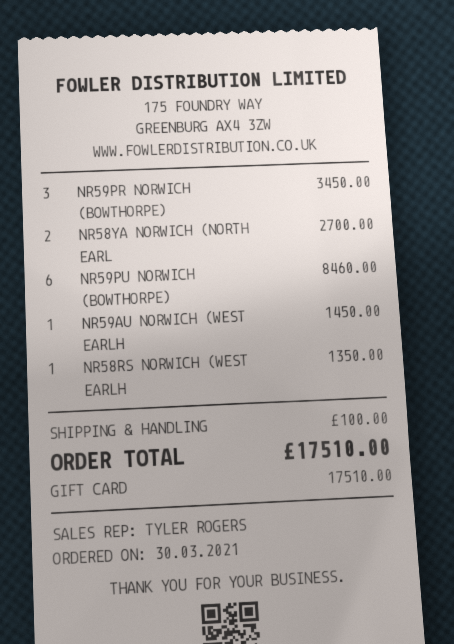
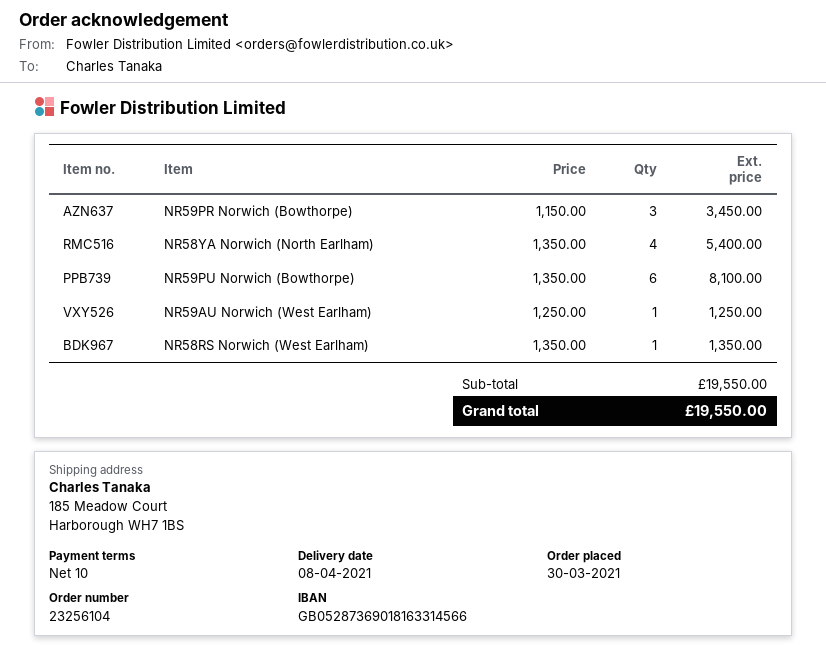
NR58YA NORWICH (NORTH EARL: 2 for 2700.00 -> 4 for 5400.00
NR59PU NORWICH (BOWTHORPE): 6 for 8460.00 -> 6 for 8100.00
NR59AU NORWICH (WEST EARLH: 1 for 1450.00 -> 1 for 1250.00
shipping: 100.00 -> none
total: 17510.00 -> 19550.00

